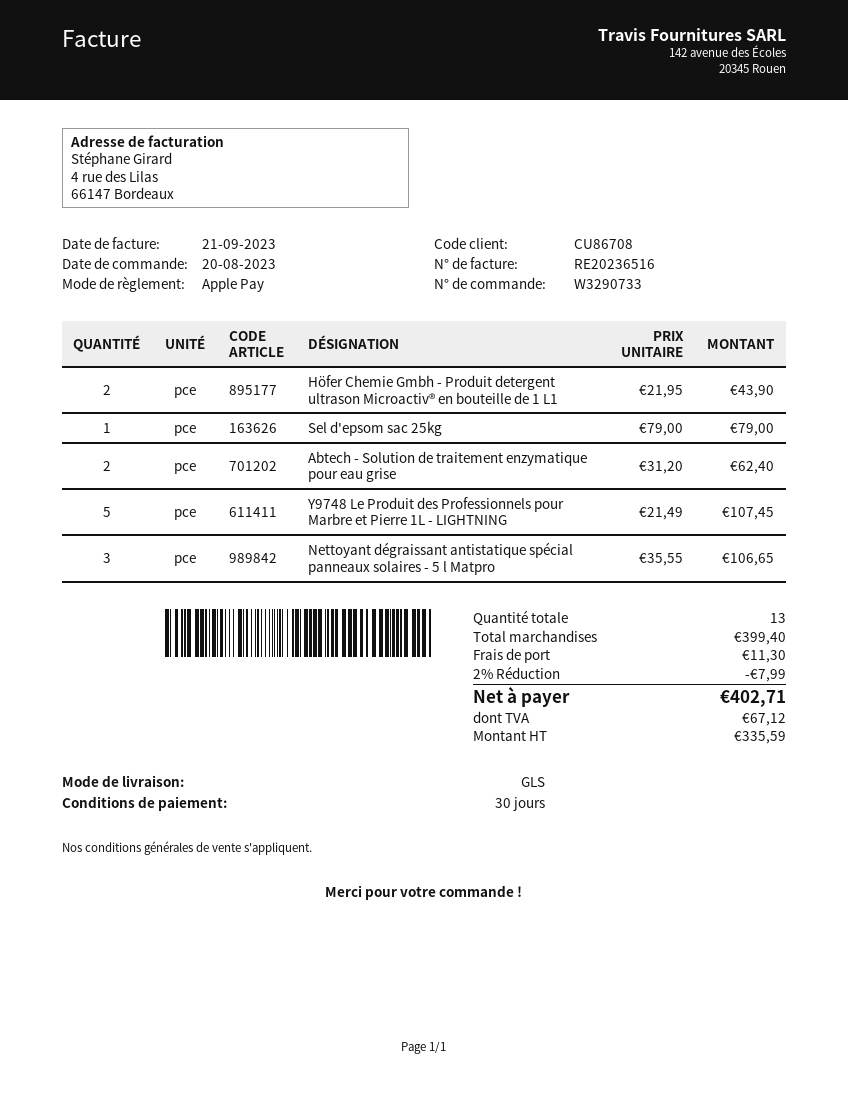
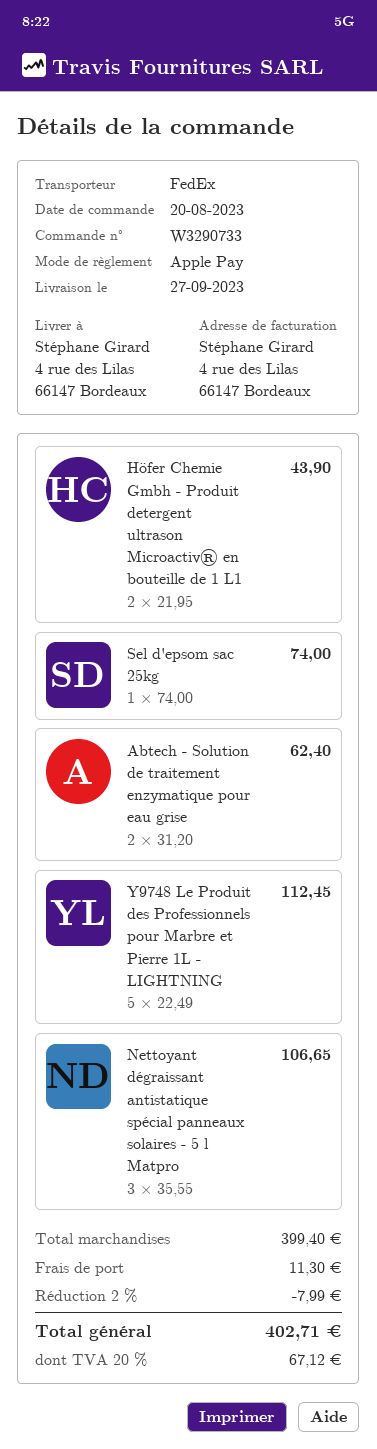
shipping method: GLS -> FedEx
Sel d'epsom sac 25kg: 1 x 79.00 = 79.00 -> 1 x 74.00 = 74.00
Y9748 Le Produit des Professionnels pour Marbre et Pierre 1L - LIGHTNING: 5 x 21.49 = 107.45 -> 5 x 22.49 = 112.45

